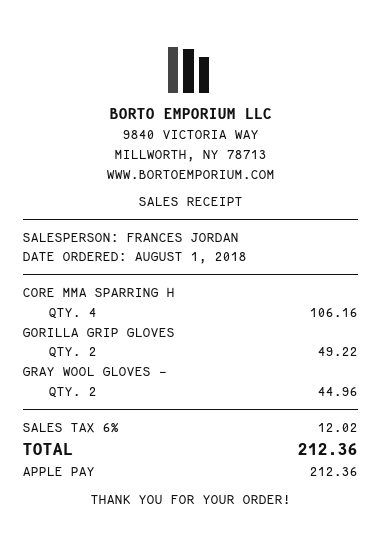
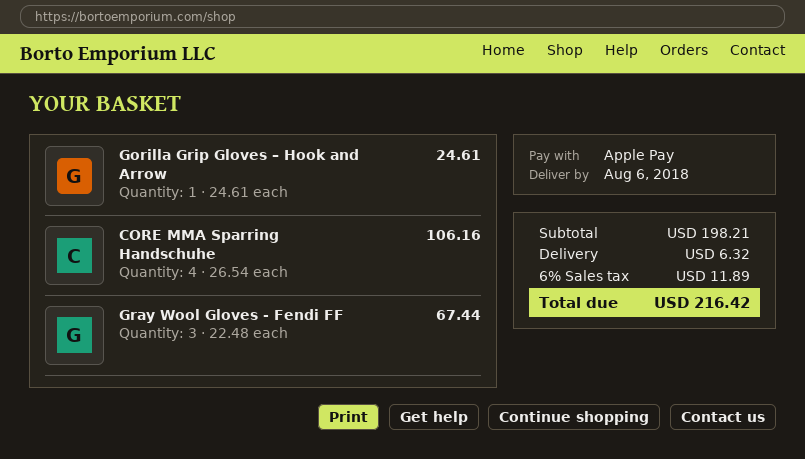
GORILLA GRIP GLOVES: 2 for 49.22 -> 1 for 24.61
GRAY WOOL GLOVES -: 2 for 44.96 -> 3 for 67.44
shipping: none -> 6.32
tax: 6% = 12.02 -> 6% = 11.89
total: 212.36 -> 216.42

